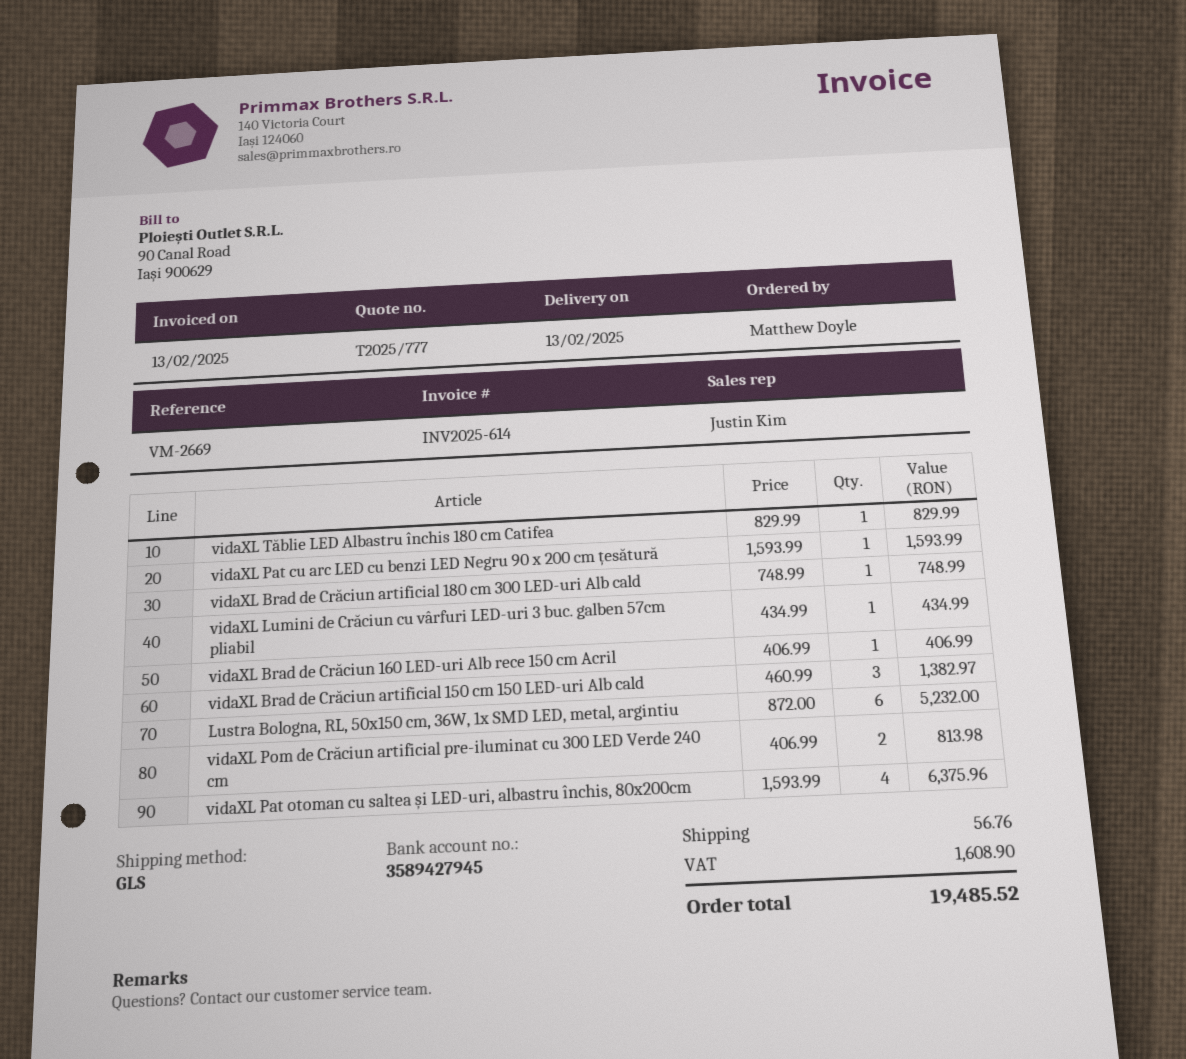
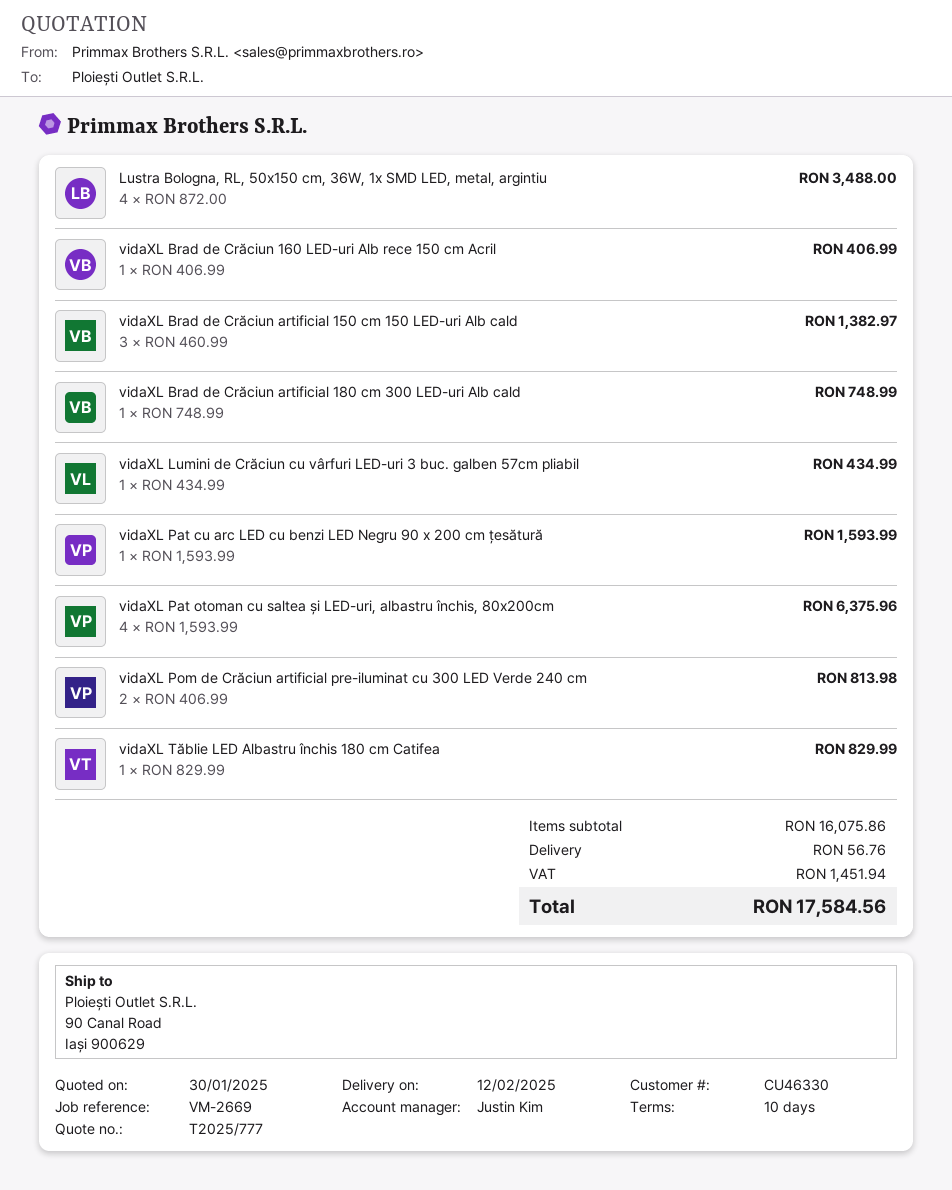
delivery date: 2025-02-13 -> 2025-02-12
Lustra Bologna, RL, 50x150 cm, 36W, 1x SMD LED, metal, argintiu: 6 x 872.00 = 5232.00 -> 4 x 872.00 = 3488.00
tax: 1608.90 -> 1451.94
total: 19485.52 -> 17584.56

